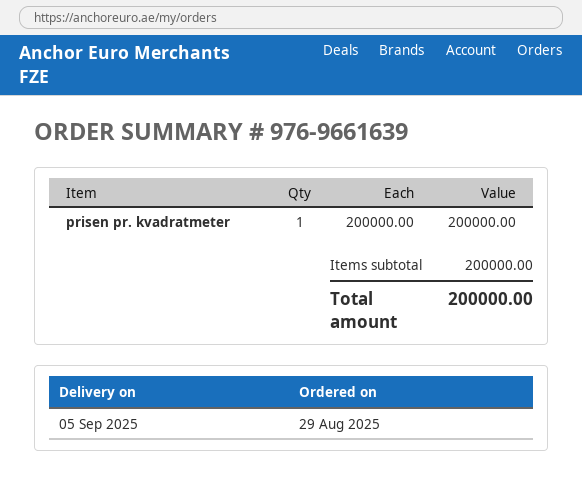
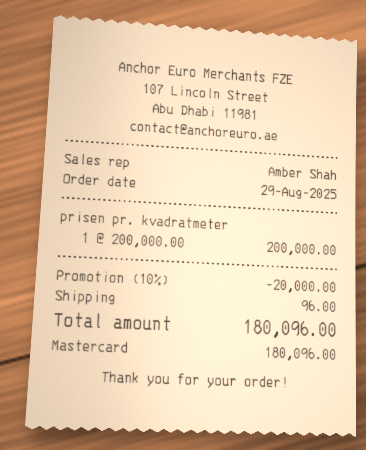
discount: none -> 10% = 20000.00
shipping: none -> 96.00
total: 200000.00 -> 180096.00

